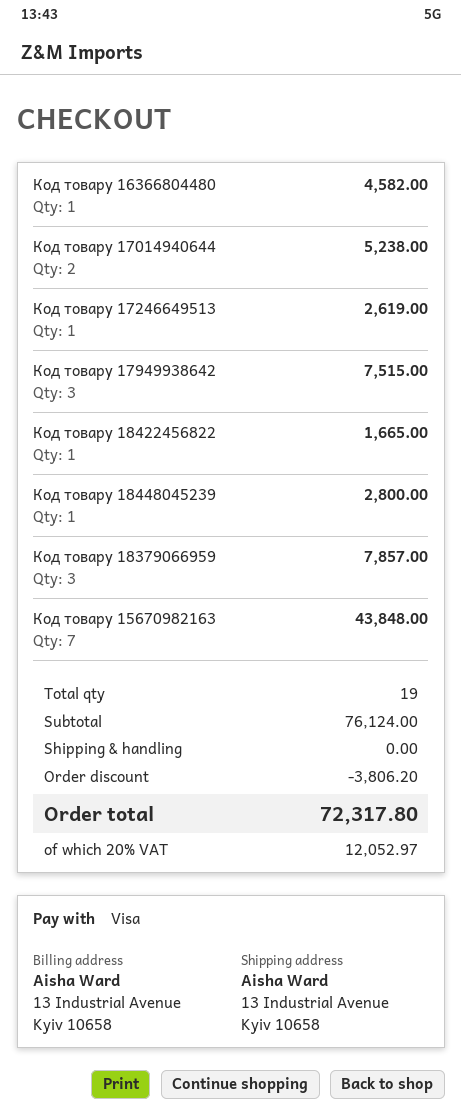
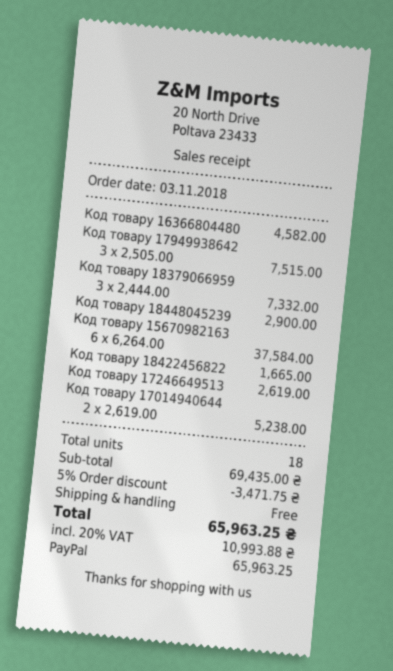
payment method: Visa -> PayPal
Код товару 18448045239: 1 for 2800.00 -> 1 for 2900.00
Код товару 18379066959: 3 for 7857.00 -> 3 for 7332.00
Код товару 15670982163: 7 for 43848.00 -> 6 for 37584.00
total quantity: 19 -> 18
subtotal: 76124.00 -> 69435.00
discount: 3806.20 -> 3471.75
tax: 20% = 12052.97 -> 20% = 10993.88
total: 72317.80 -> 65963.25

